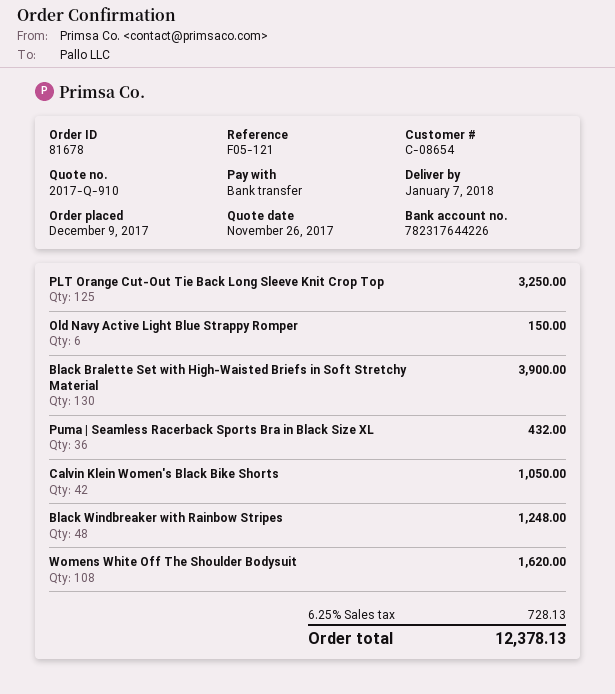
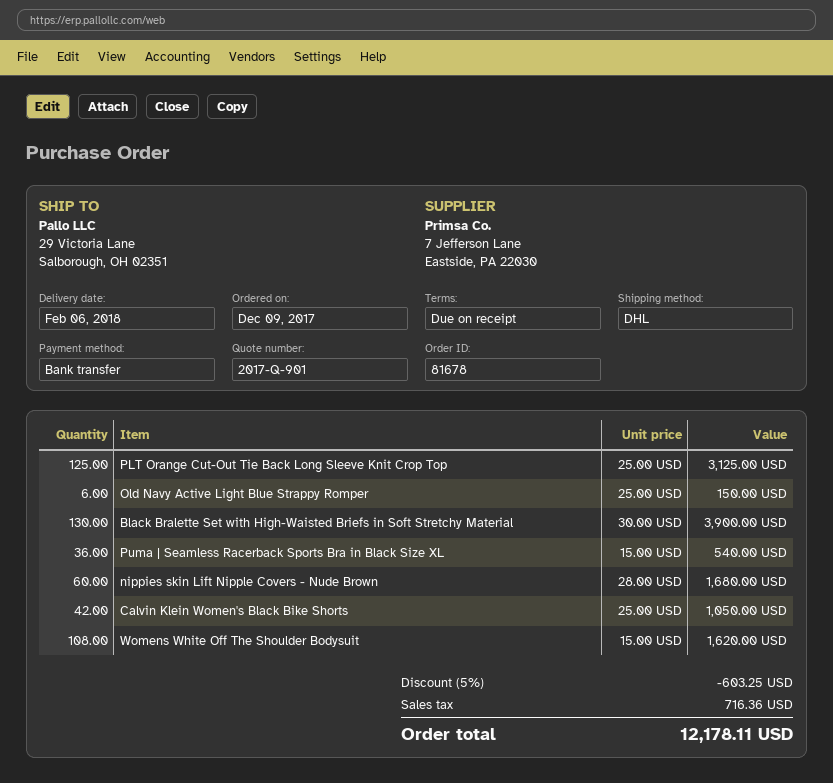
quote number: 2017-Q-910 -> 2017-Q-901
delivery date: 2018-01-07 -> 2018-02-06
PLT Orange Cut-Out Tie Back Long Sleeve Knit Crop Top: 125 for 3250.00 -> 125 for 3125.00
Puma | Seamless Racerback Sports Bra in Black Size XL: 36 for 432.00 -> 36 for 540.00
Black Windbreaker with Rainbow Stripes: 48 for 1248.00 -> none
nippies skin Lift Nipple Covers - Nude Brown: none -> 60 for 1680.00
discount: none -> 5% = 603.25
tax: 728.13 -> 716.36
total: 12378.13 -> 12178.11

